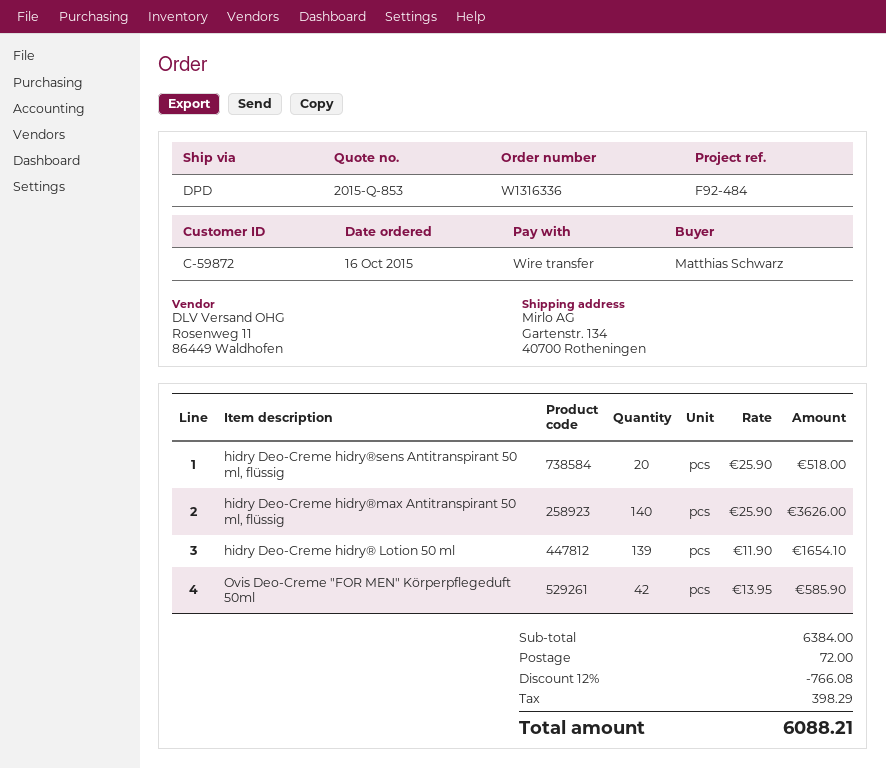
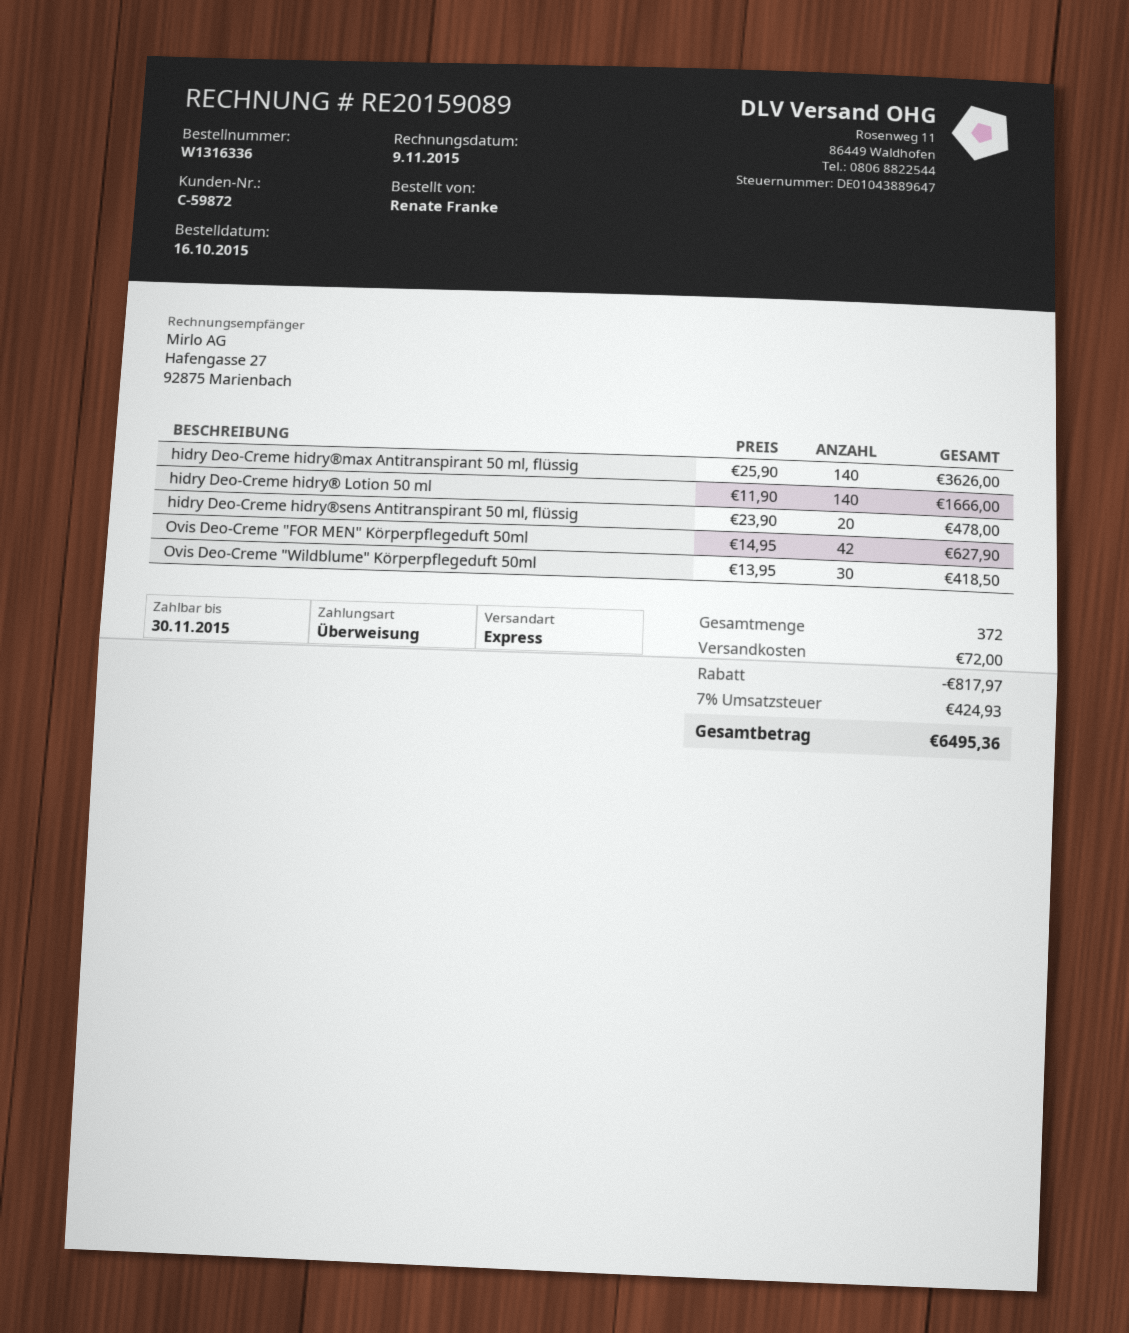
ordered by: Matthias Schwarz -> Renate Franke
shipping method: DPD -> express
hidry Deo-Creme hidry®sens Antitranspirant 50 ml, flüssig: 20 x 25.90 = 518.00 -> 20 x 23.90 = 478.00
hidry Deo-Creme hidry® Lotion 50 ml: 139 x 11.90 = 1654.10 -> 140 x 11.90 = 1666.00
Ovis Deo-Creme "FOR MEN" Körperpflegeduft 50ml: 42 x 13.95 = 585.90 -> 42 x 14.95 = 627.90
Ovis Deo-Creme "Wildblume" Körperpflegeduft 50ml: none -> 30 x 13.95 = 418.50
discount: 766.08 -> 817.97
tax: 398.29 -> 424.93
total: 6088.21 -> 6495.36

